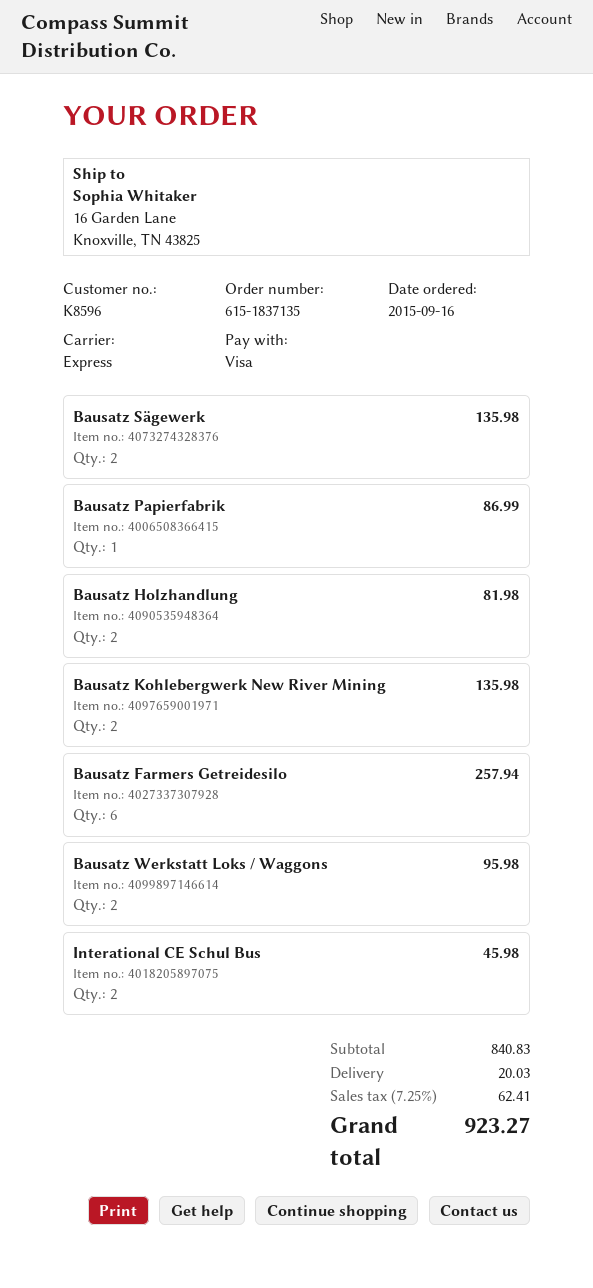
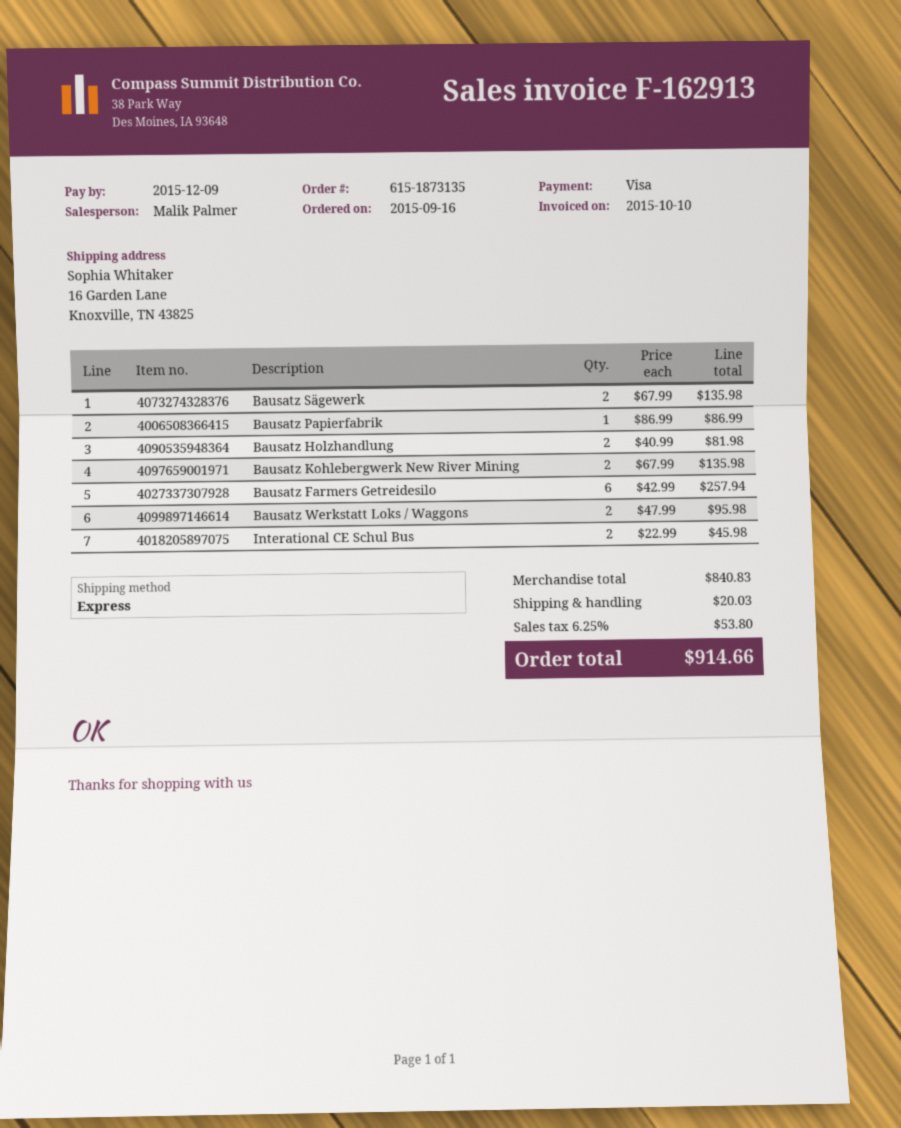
order number: 615-1837135 -> 615-1873135
tax: 7.25% = 62.41 -> 6.25% = 53.80
total: 923.27 -> 914.66

